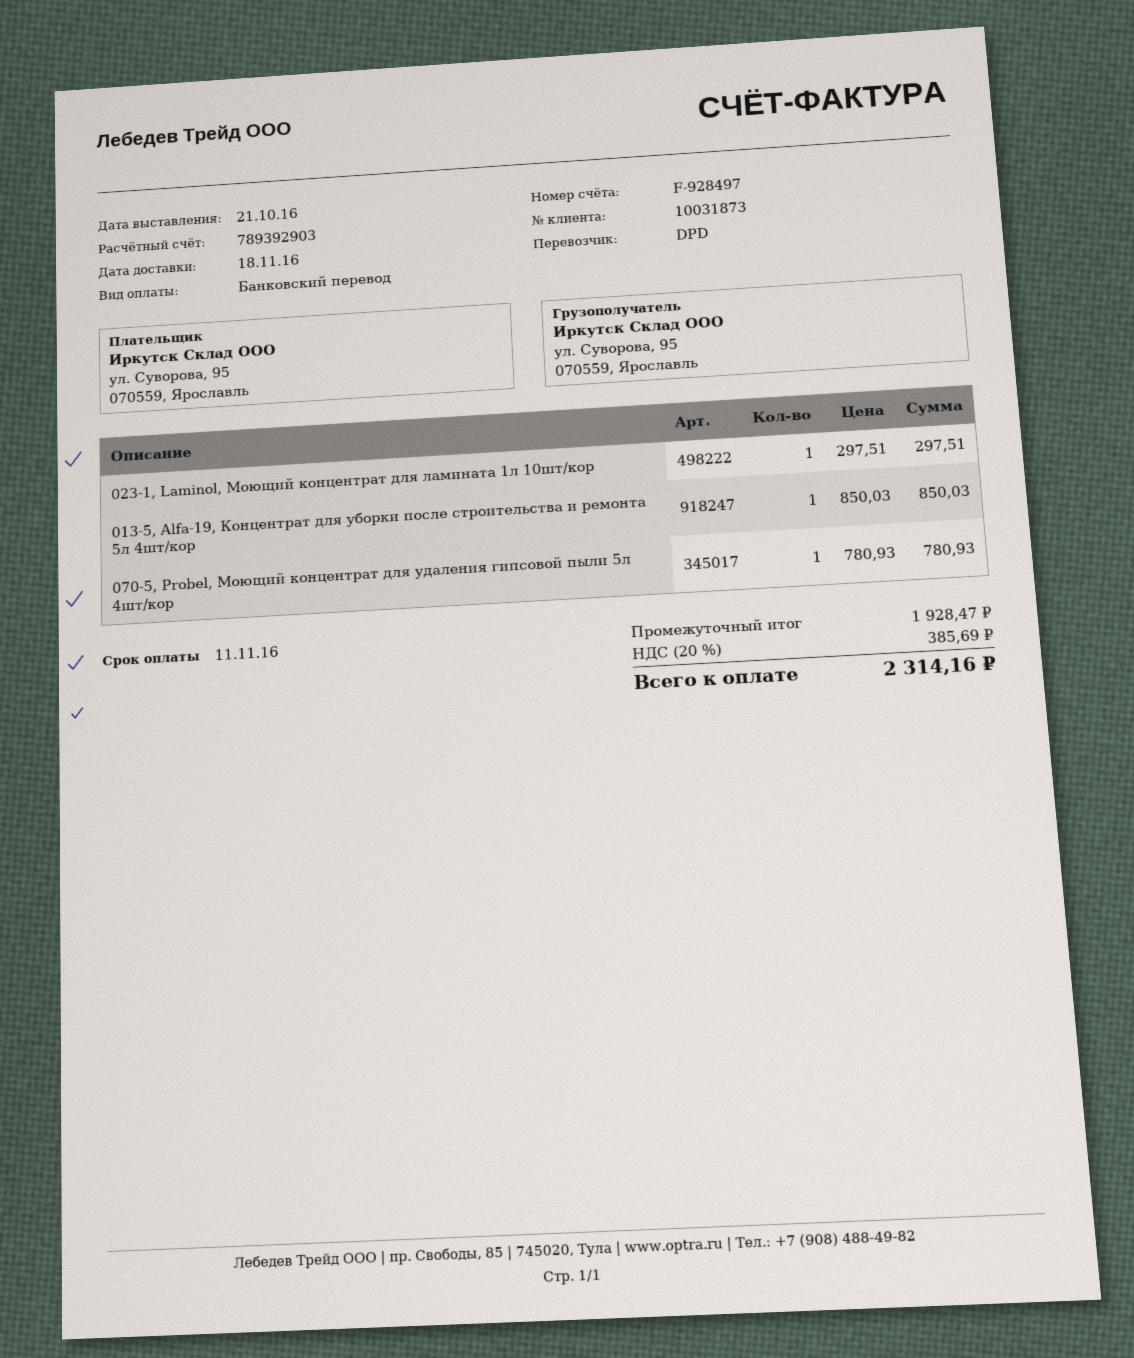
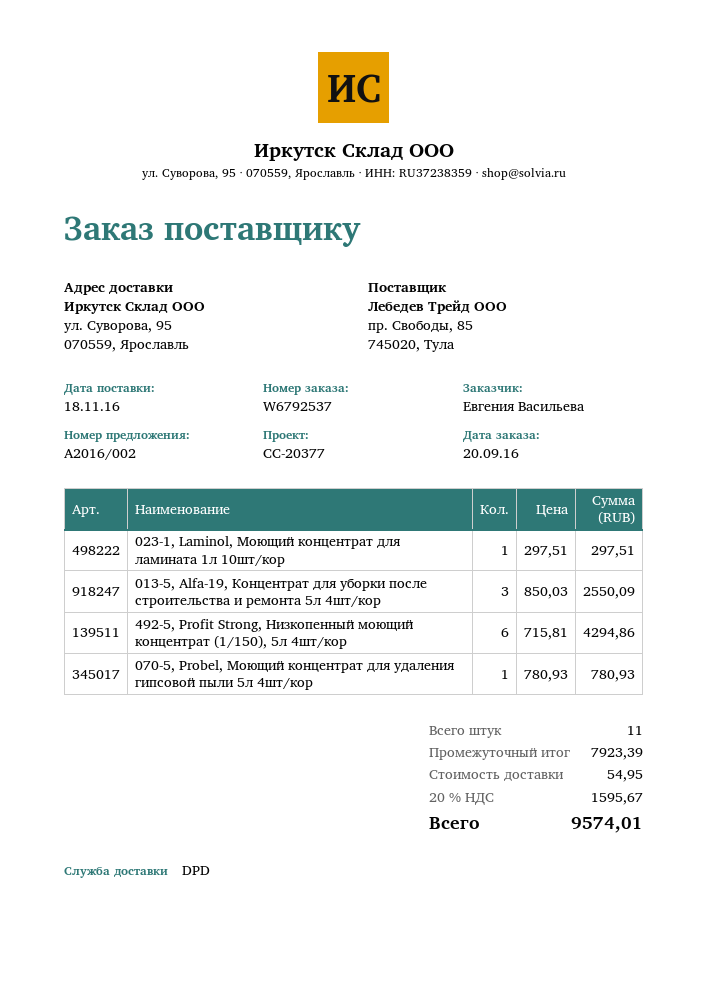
013-5, Alfa-19, Концентрат для уборки после строительства и ремонта 5л 4шт/кор: 1 x 850.03 = 850.03 -> 3 x 850.03 = 2550.09
492-5, Profit Strong, Низкопенный моющий концентрат (1/150), 5л 4шт/кор: none -> 6 x 715.81 = 4294.86
subtotal: 1928.47 -> 7923.39
shipping: none -> 54.95
tax: 20% = 385.69 -> 20% = 1595.67
total: 2314.16 -> 9574.01

